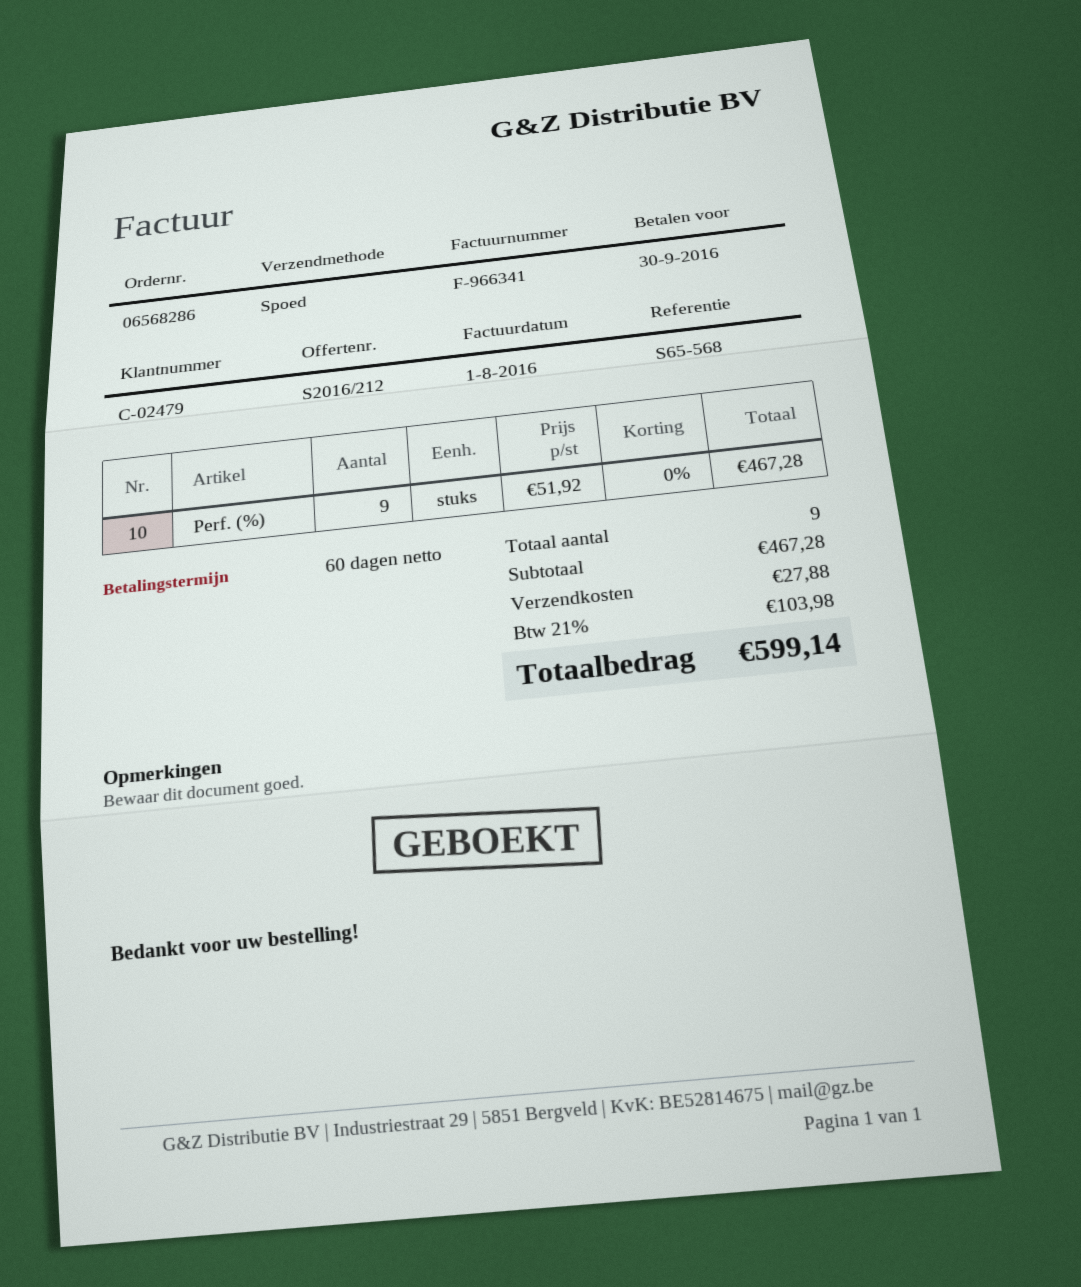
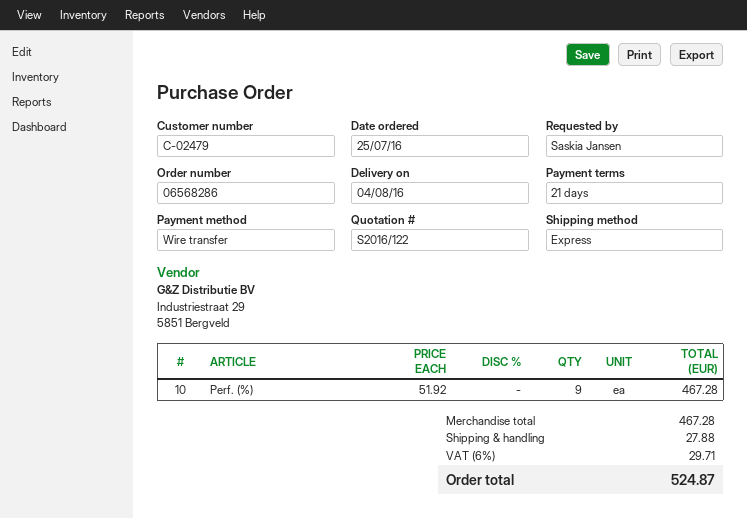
quote number: S2016/212 -> S2016/122
payment terms: 60 days -> 21 days
tax: 21% = 103.98 -> 6% = 29.71
total: 599.14 -> 524.87

